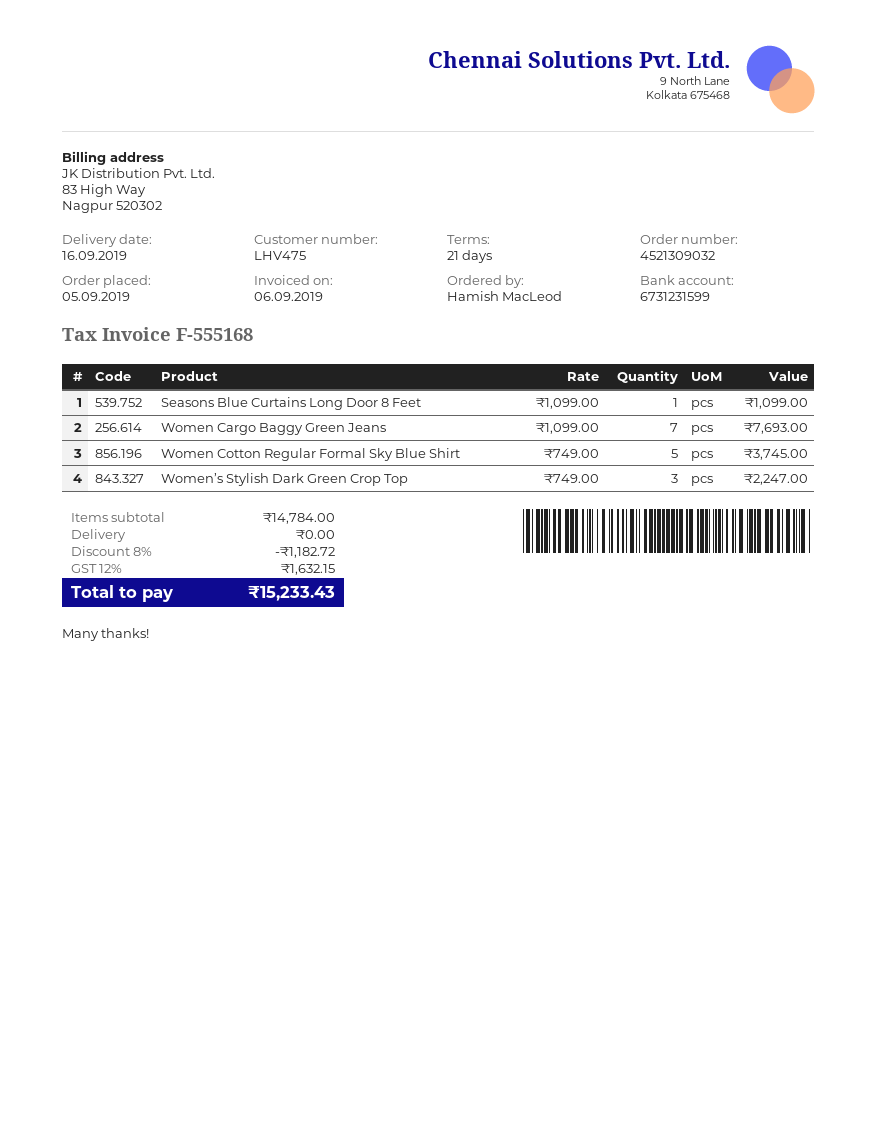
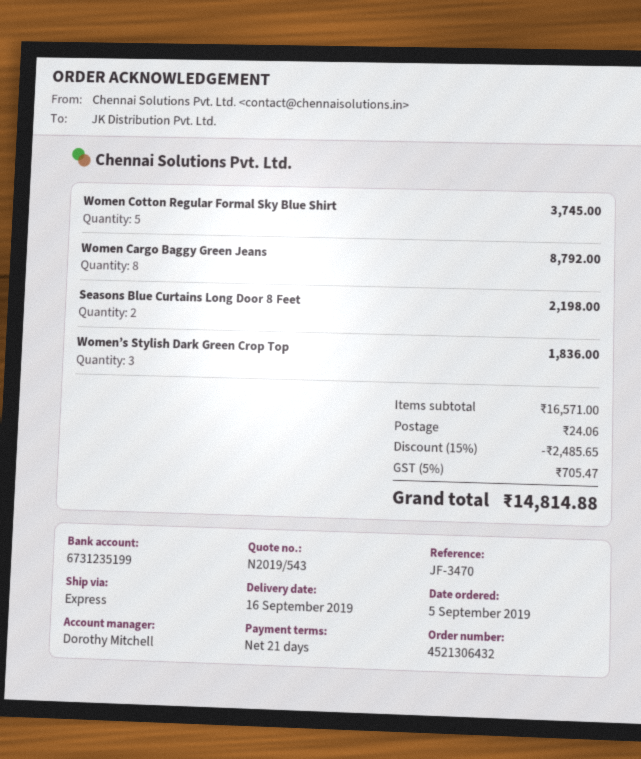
order number: 4521309032 -> 4521306432
bank account: 6731231599 -> 6731235199
Seasons Blue Curtains Long Door 8 Feet: 1 for 1099.00 -> 2 for 2198.00
Women Cargo Baggy Green Jeans: 7 for 7693.00 -> 8 for 8792.00
Women’s Stylish Dark Green Crop Top: 3 for 2247.00 -> 3 for 1836.00
subtotal: 14784.00 -> 16571.00
discount: 8% = 1182.72 -> 15% = 2485.65
shipping: 0.00 -> 24.06
tax: 12% = 1632.15 -> 5% = 705.47
total: 15233.43 -> 14814.88

